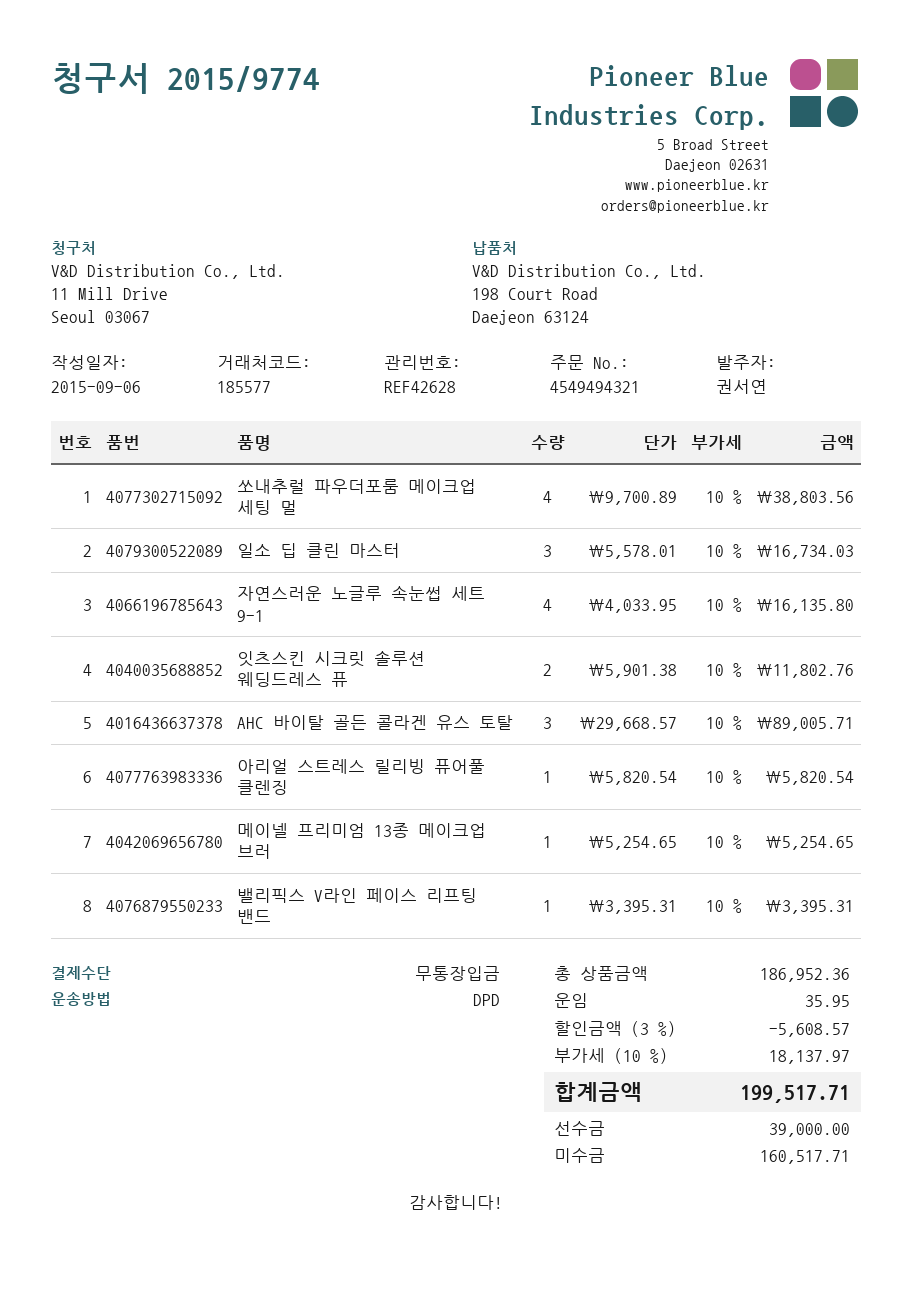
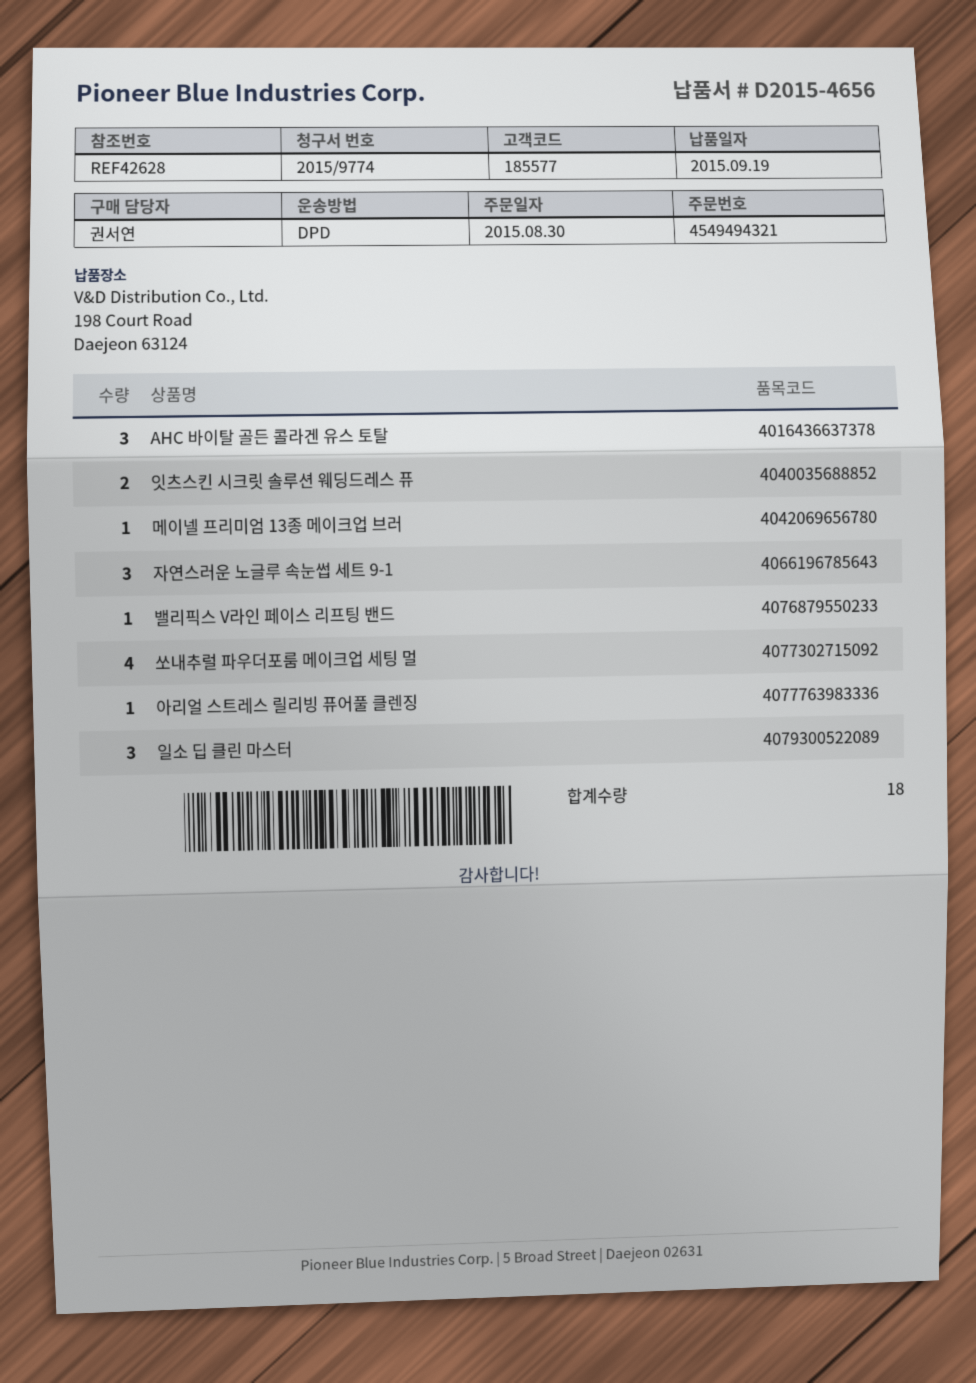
자연스러운 노글루 속눈썹 세트 9-1: 4 -> 3

